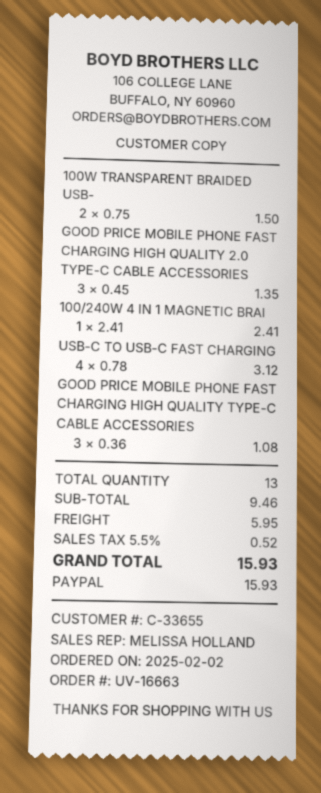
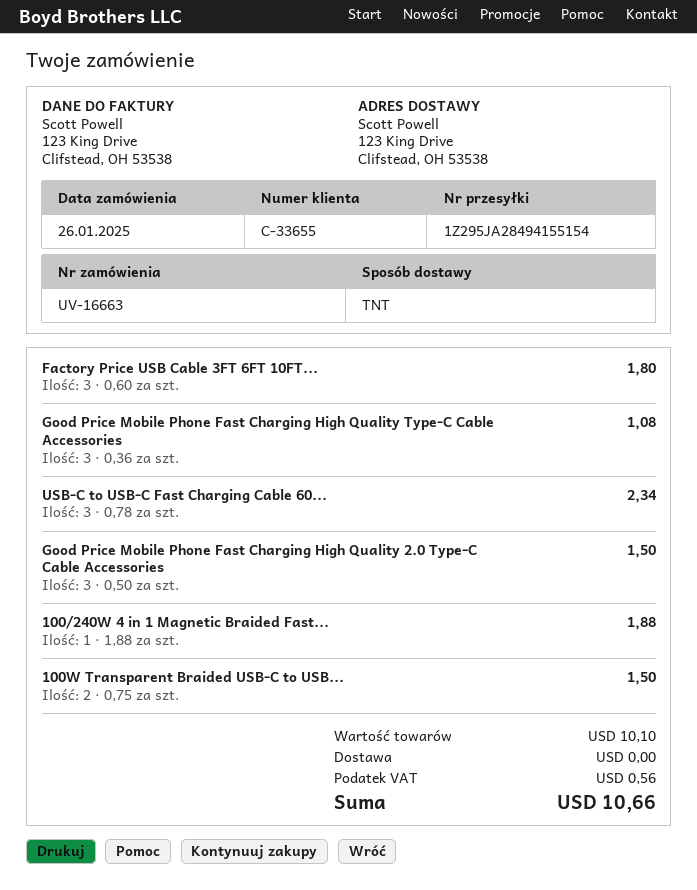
order date: 2025-02-02 -> 2025-01-26
GOOD PRICE MOBILE PHONE FAST CHARGING HIGH QUALITY 2.0 TYPE-C CABLE ACCESSORIES: 3 x 0.45 = 1.35 -> 3 x 0.50 = 1.50
100/240W 4 IN 1 MAGNETIC BRAI: 1 x 2.41 = 2.41 -> 1 x 1.88 = 1.88
USB-C TO USB-C FAST CHARGING: 4 x 0.78 = 3.12 -> 3 x 0.78 = 2.34
Factory Price USB Cable 3FT 6FT 10FT...: none -> 3 x 0.60 = 1.80
subtotal: 9.46 -> 10.10
shipping: 5.95 -> 0.00
tax: 0.52 -> 0.56
total: 15.93 -> 10.66

